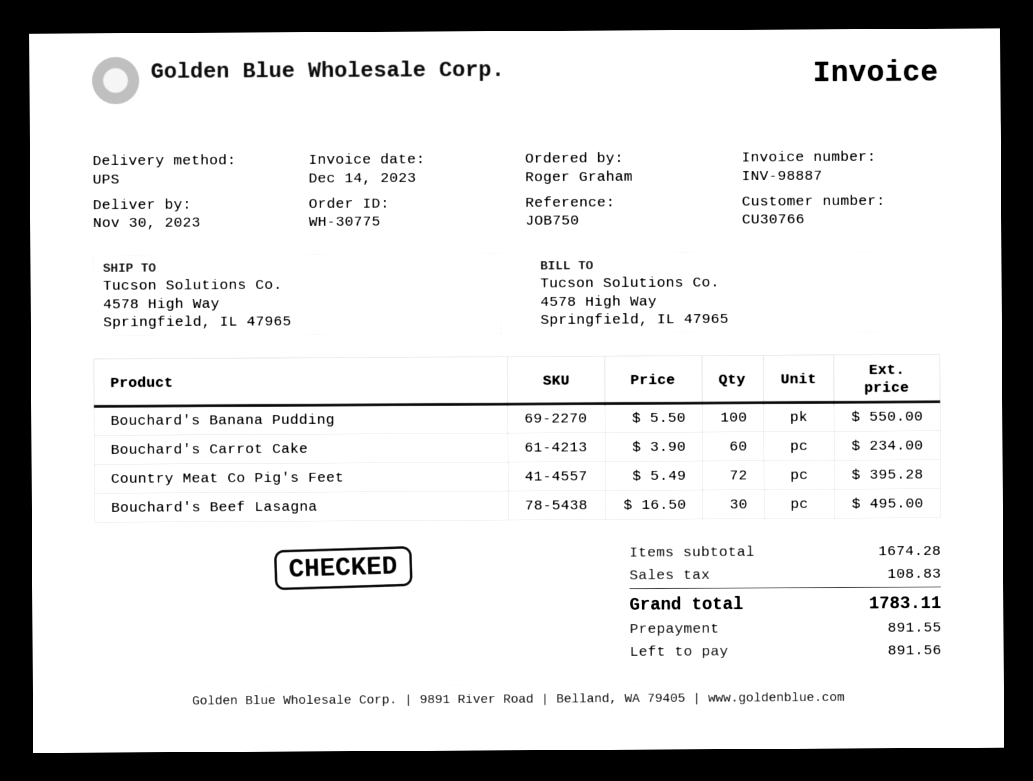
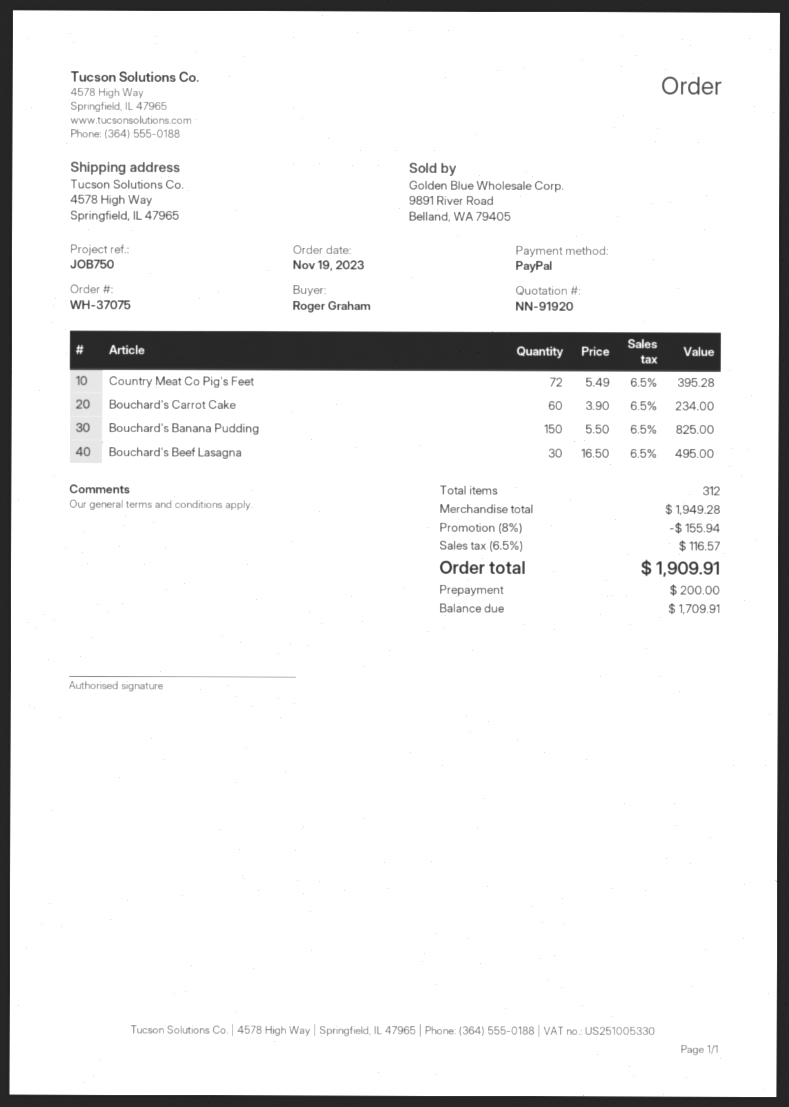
order number: WH-30775 -> WH-37075
Bouchard's Banana Pudding: 100 x 5.50 = 550.00 -> 150 x 5.50 = 825.00
subtotal: 1674.28 -> 1949.28
discount: none -> 8% = 155.94
tax: 108.83 -> 116.57
total: 1783.11 -> 1909.91
deposit: 891.55 -> 200.00
balance: 891.56 -> 1709.91

